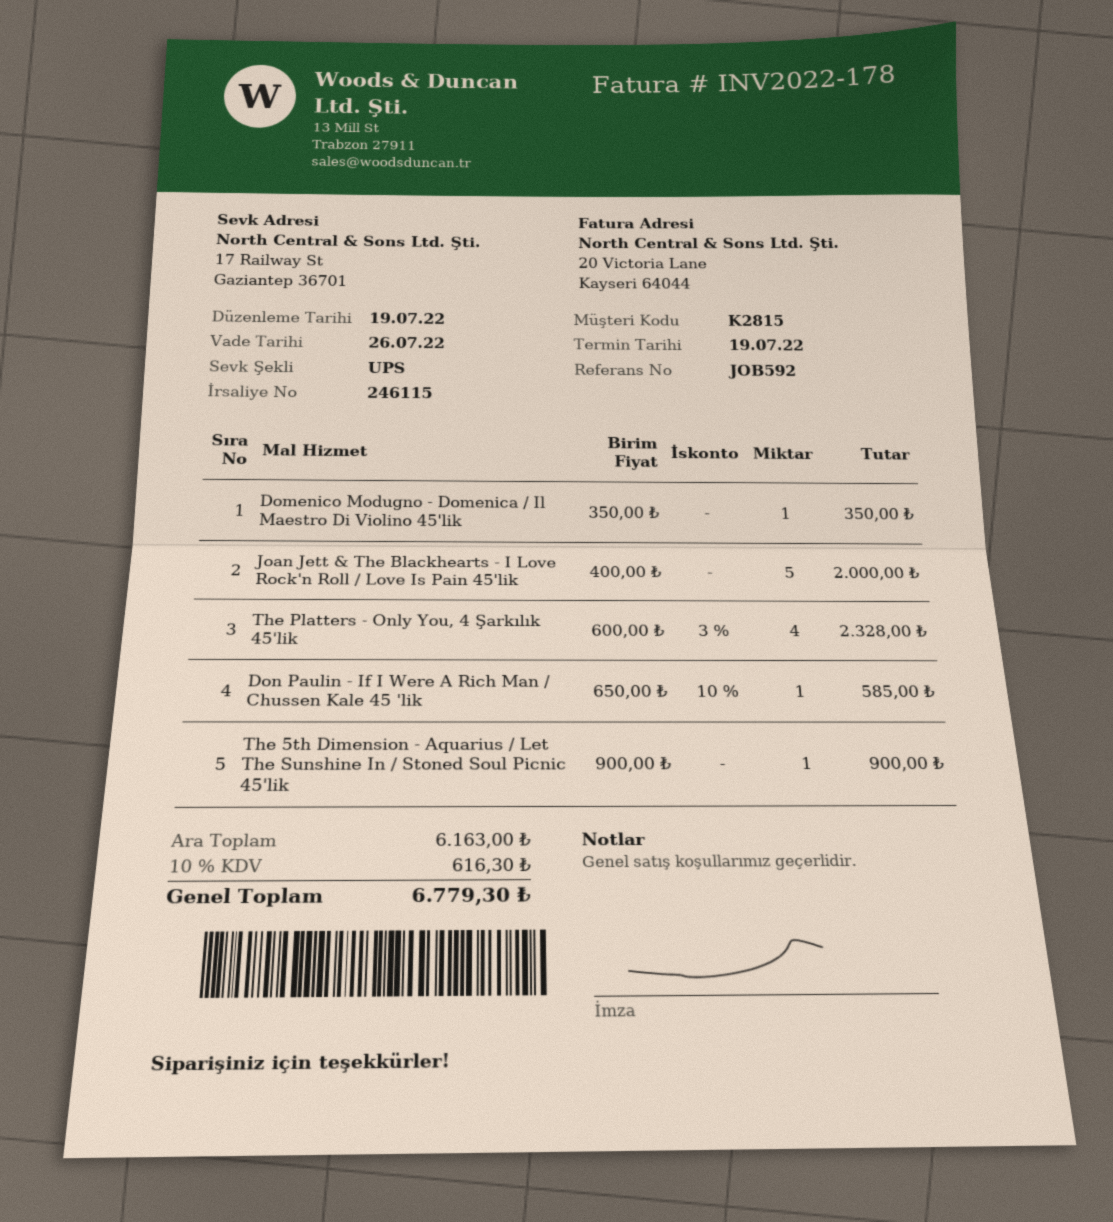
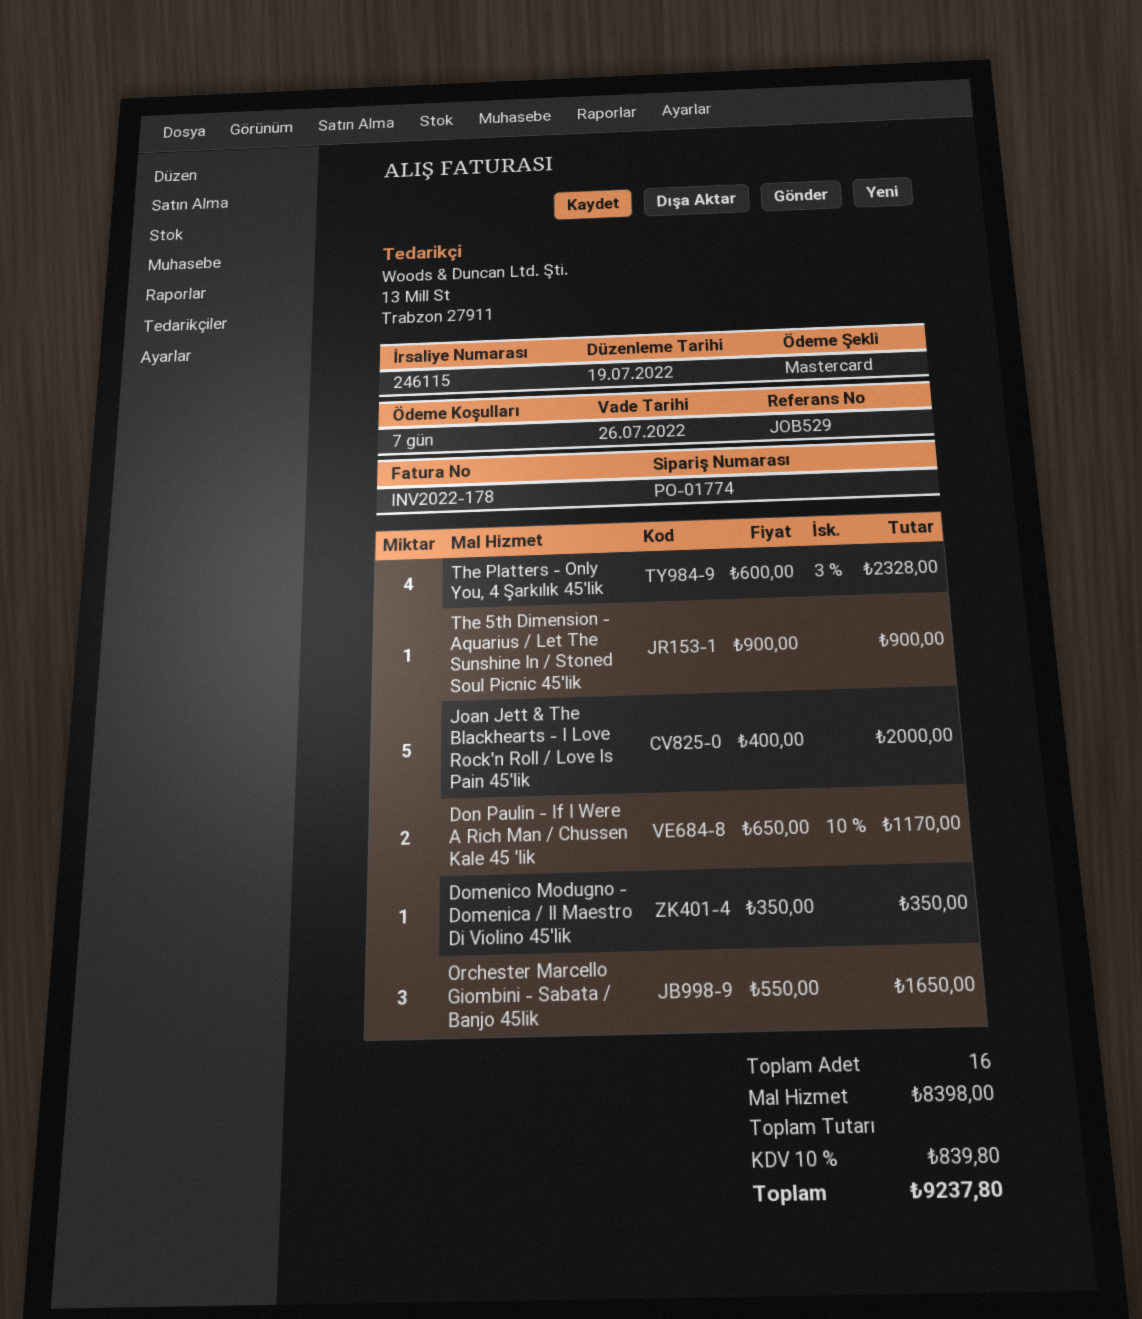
reference: JOB592 -> JOB529
Don Paulin - If I Were A Rich Man / Chussen Kale 45 'lik: 1 x 650.00 - 10% = 585.00 -> 2 x 650.00 - 10% = 1170.00
Orchester Marcello Giombini - Sabata / Banjo 45lik: none -> 3 x 550.00 = 1650.00
subtotal: 6163.00 -> 8398.00
tax: 10% = 616.30 -> 10% = 839.80
total: 6779.30 -> 9237.80

